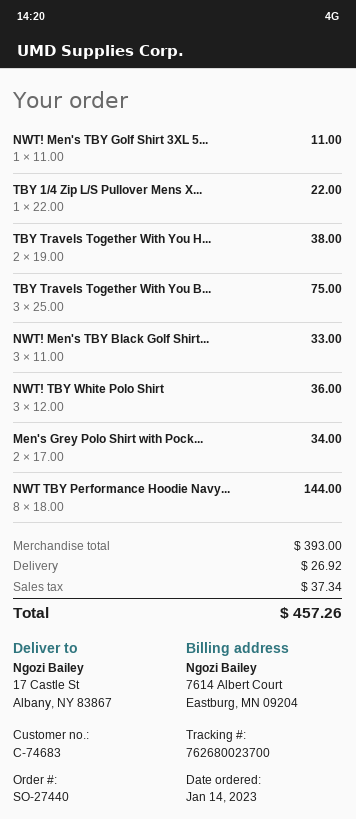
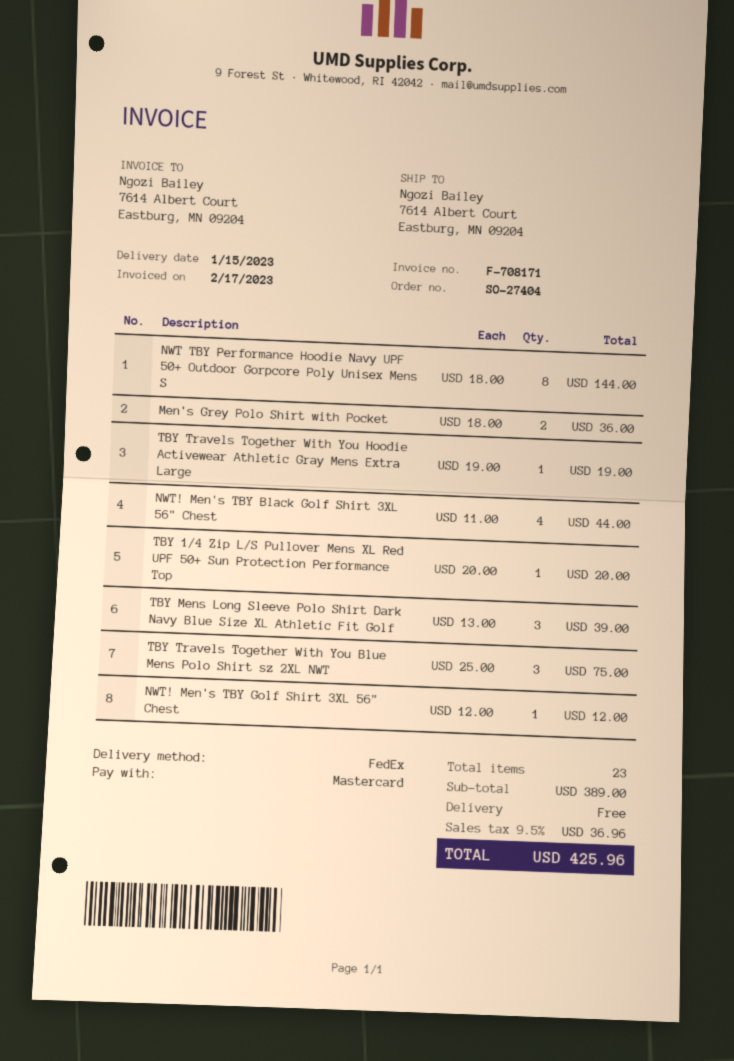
order number: SO-27440 -> SO-27404
ship to: 17 Castle St, Albany, NY 83867 -> 7614 Albert Court, Eastburg, MN 09204
NWT! Men's TBY Golf Shirt 3XL 5...: 1 x 11.00 = 11.00 -> 1 x 12.00 = 12.00
TBY 1/4 Zip L/S Pullover Mens X...: 1 x 22.00 = 22.00 -> 1 x 20.00 = 20.00
TBY Travels Together With You H...: 2 x 19.00 = 38.00 -> 1 x 19.00 = 19.00
NWT! Men's TBY Black Golf Shirt...: 3 x 11.00 = 33.00 -> 4 x 11.00 = 44.00
NWT! TBY White Polo Shirt: 3 x 12.00 = 36.00 -> none
Men's Grey Polo Shirt with Pock...: 2 x 17.00 = 34.00 -> 2 x 18.00 = 36.00
TBY Mens Long Sleeve Polo Shirt Dark Navy Blue Size XL Athletic Fit Golf: none -> 3 x 13.00 = 39.00
subtotal: 393.00 -> 389.00
shipping: 26.92 -> 0.00
tax: 37.34 -> 36.96
total: 457.26 -> 425.96

